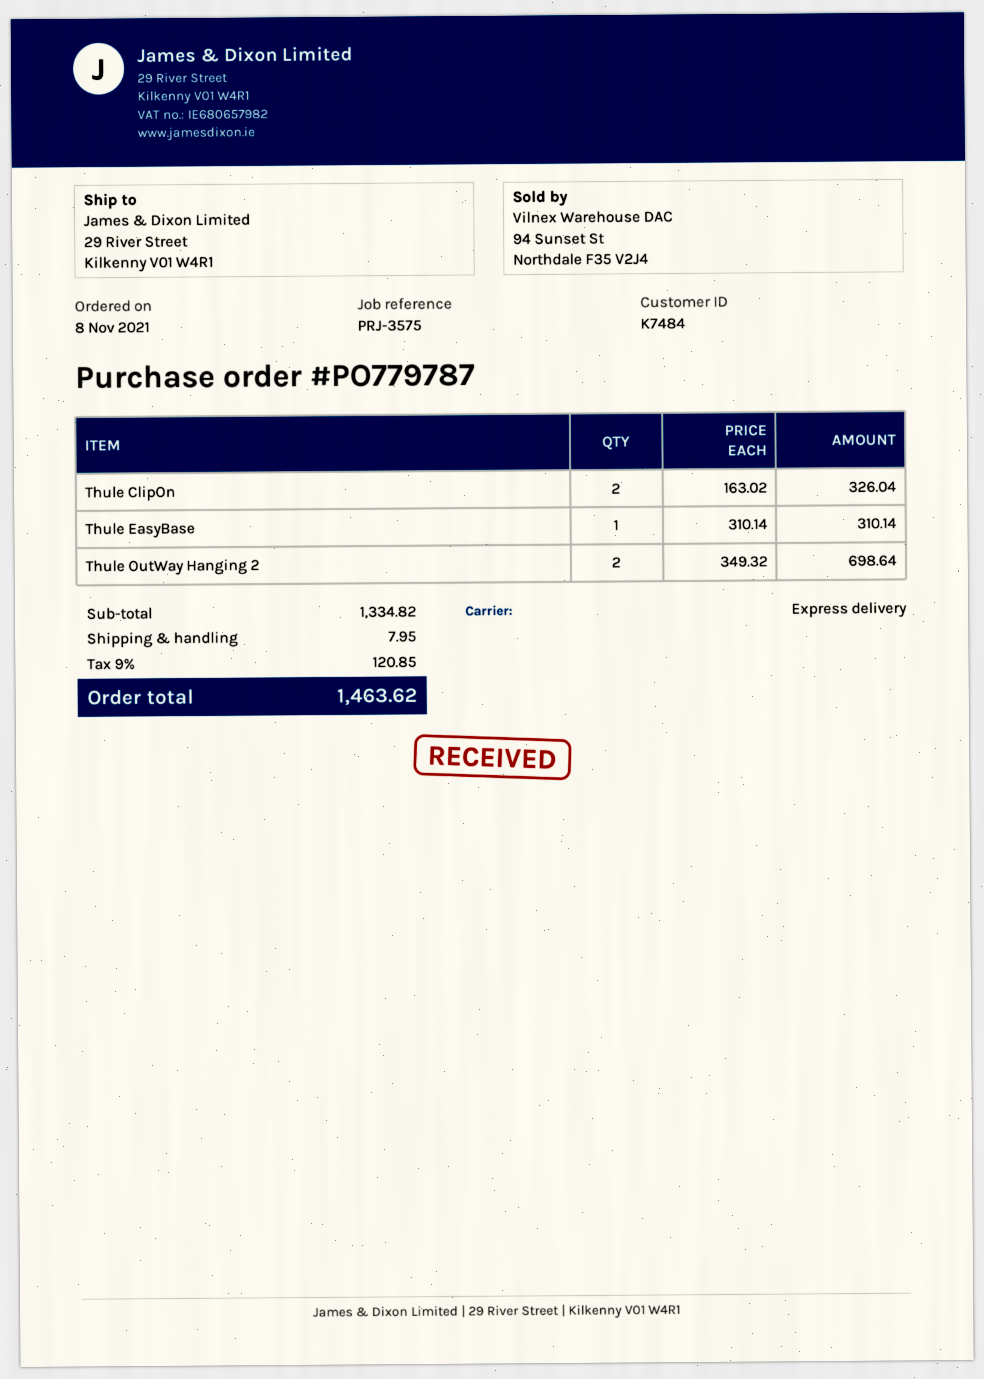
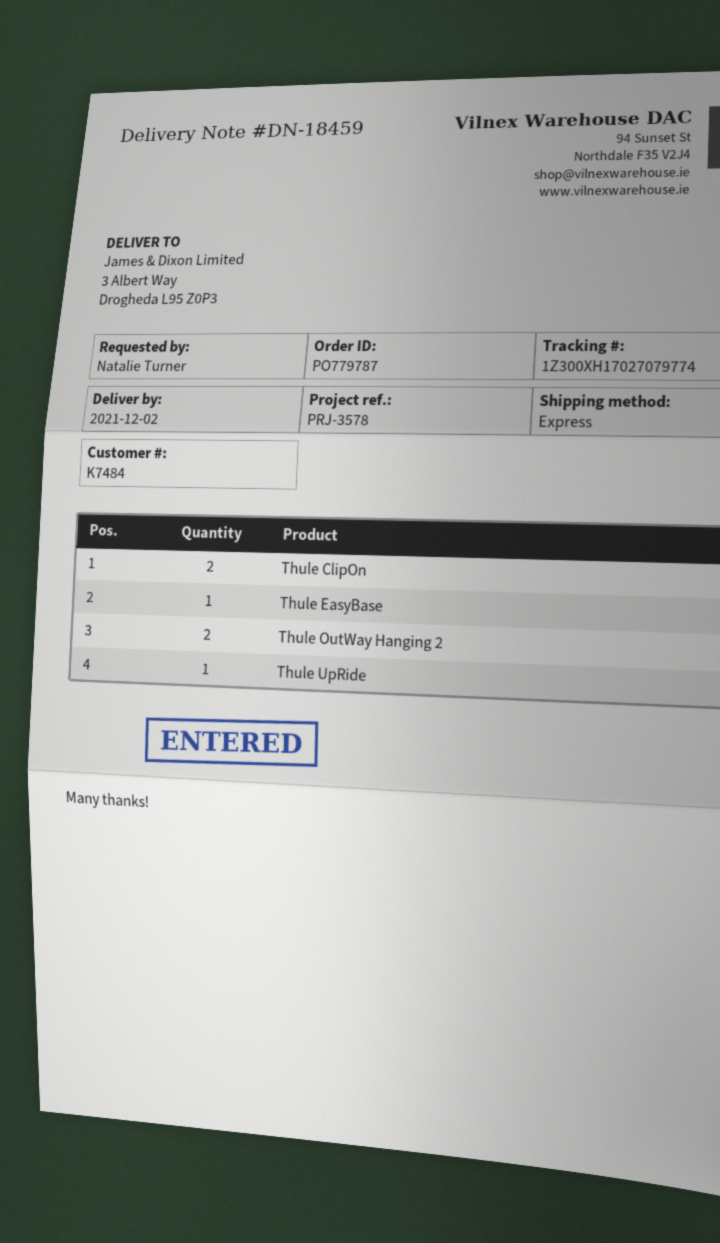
reference: PRJ-3575 -> PRJ-3578
ship to: 29 River Street, Kilkenny V01 W4R1 -> 3 Albert Way, Drogheda L95 Z0P3
Thule UpRide: none -> 1

